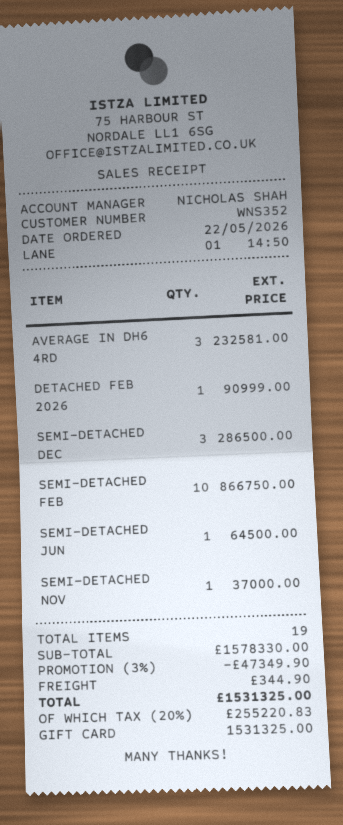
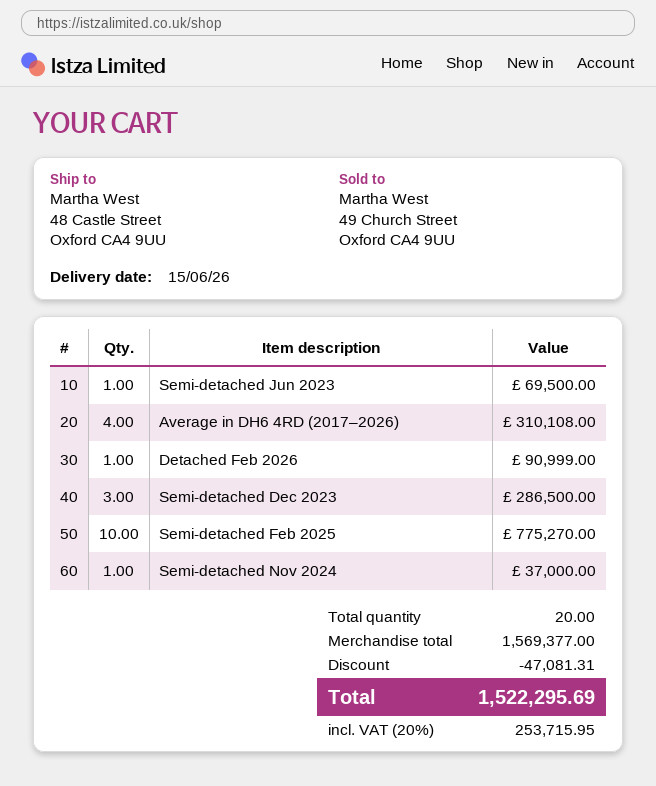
AVERAGE IN DH6 4RD: 3 for 232581.00 -> 4 for 310108.00
SEMI-DETACHED FEB: 10 for 866750.00 -> 10 for 775270.00
SEMI-DETACHED JUN: 1 for 64500.00 -> 1 for 69500.00
total quantity: 19 -> 20
subtotal: 1578330.00 -> 1569377.00
discount: 47349.90 -> 47081.31
shipping: 344.90 -> none
tax: 20% = 255220.83 -> 20% = 253715.95
total: 1531325.00 -> 1522295.69

